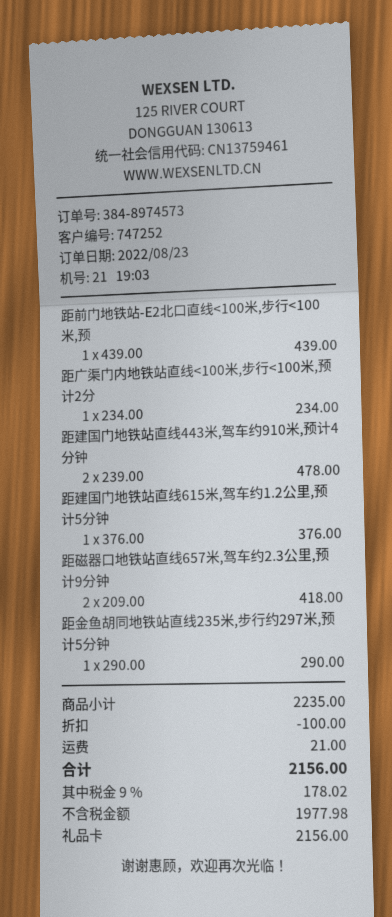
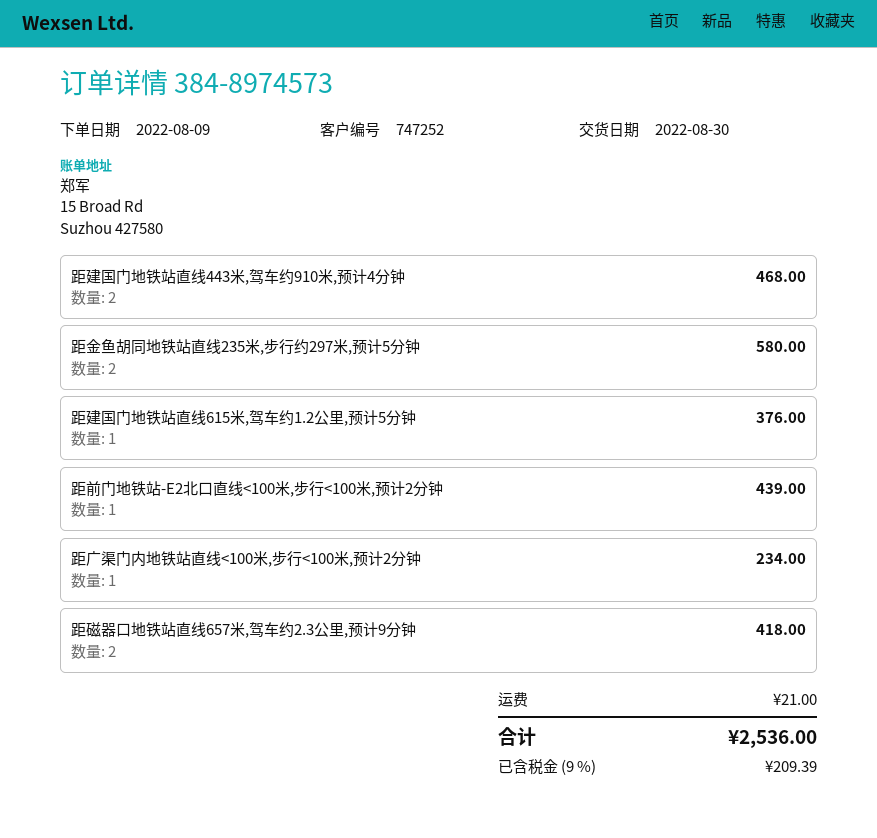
order date: 2022-08-23 -> 2022-08-09
距建国门地铁站直线443米,驾车约910米,预计4分钟: 2 for 478.00 -> 2 for 468.00
距金鱼胡同地铁站直线235米,步行约297米,预计5分钟: 1 for 290.00 -> 2 for 580.00
discount: 100.00 -> none
tax: 9% = 178.02 -> 9% = 209.39
total: 2156.00 -> 2536.00

